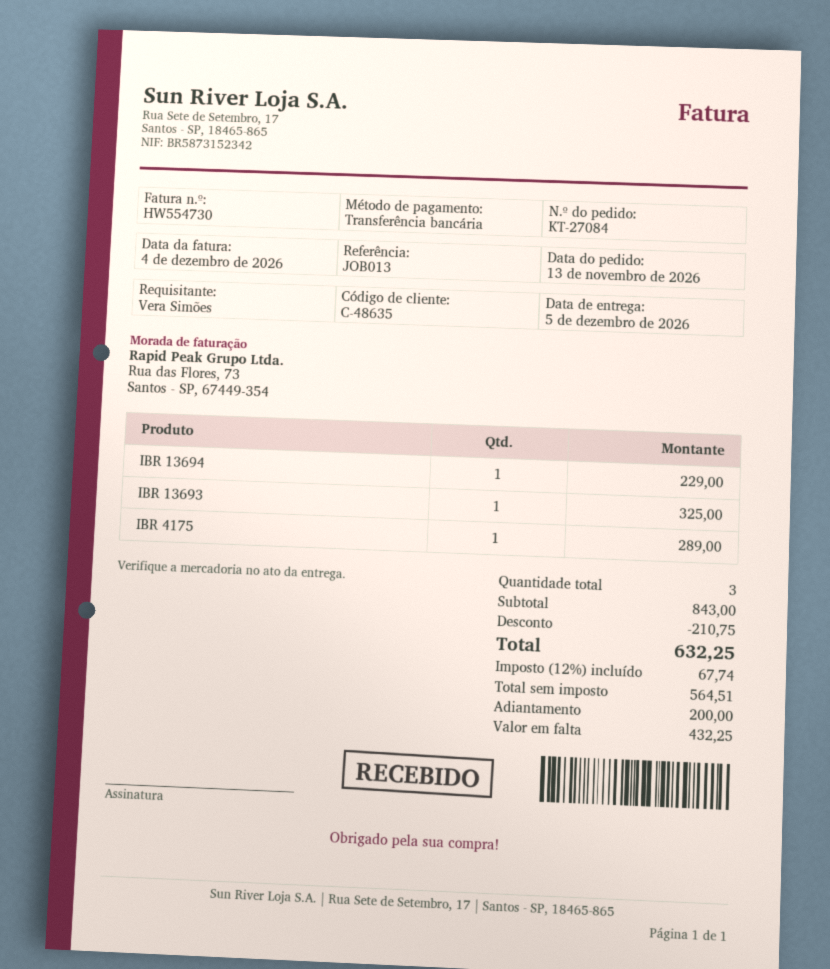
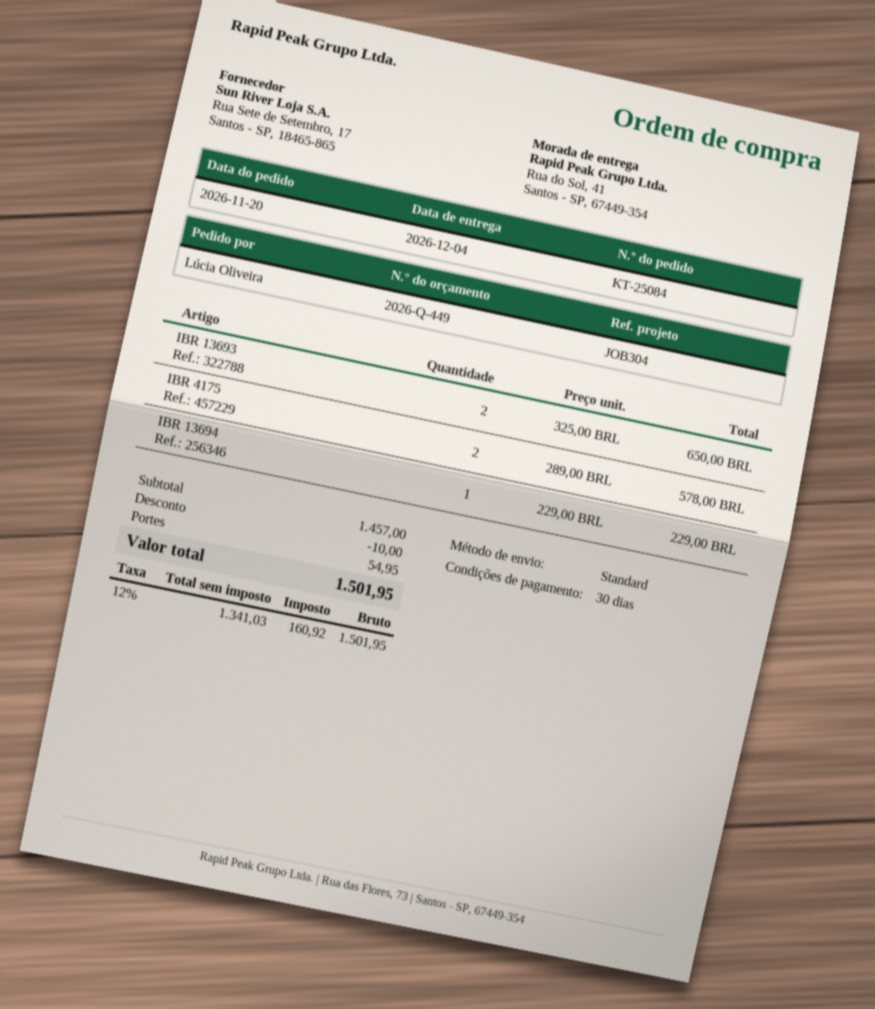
order number: KT-27084 -> KT-25084
order date: 2026-11-13 -> 2026-11-20
delivery date: 2026-12-05 -> 2026-12-04
reference: JOB013 -> JOB304
ordered by: Vera Simões -> Lúcia Oliveira
IBR 13693: 1 for 325.00 -> 2 for 650.00
IBR 4175: 1 for 289.00 -> 2 for 578.00
subtotal: 843.00 -> 1457.00
discount: 210.75 -> 10.00
shipping: none -> 54.95
net: 564.51 -> 1341.03
tax: 12% = 67.74 -> 12% = 160.92
total: 632.25 -> 1501.95

